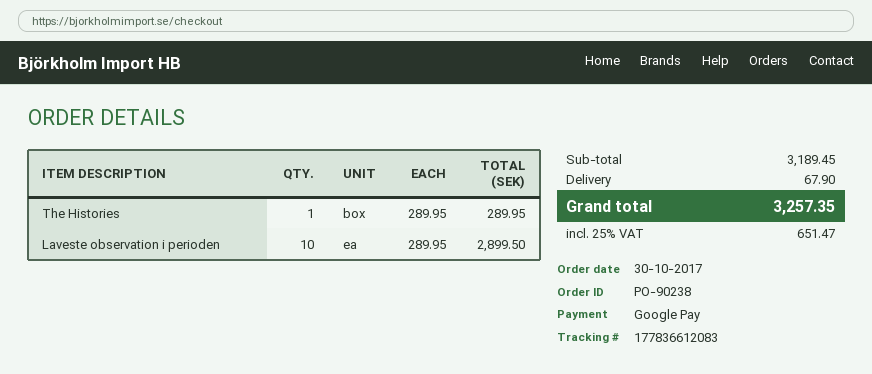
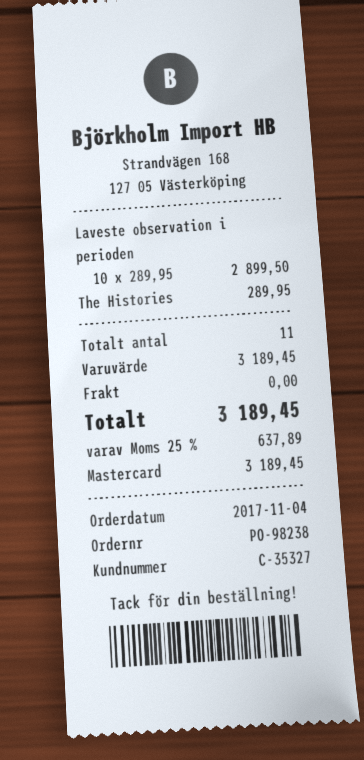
order number: PO-90238 -> PO-98238
order date: 2017-10-30 -> 2017-11-04
payment method: Google Pay -> Mastercard
shipping: 67.90 -> 0.00
tax: 25% = 651.47 -> 25% = 637.89
total: 3257.35 -> 3189.45

